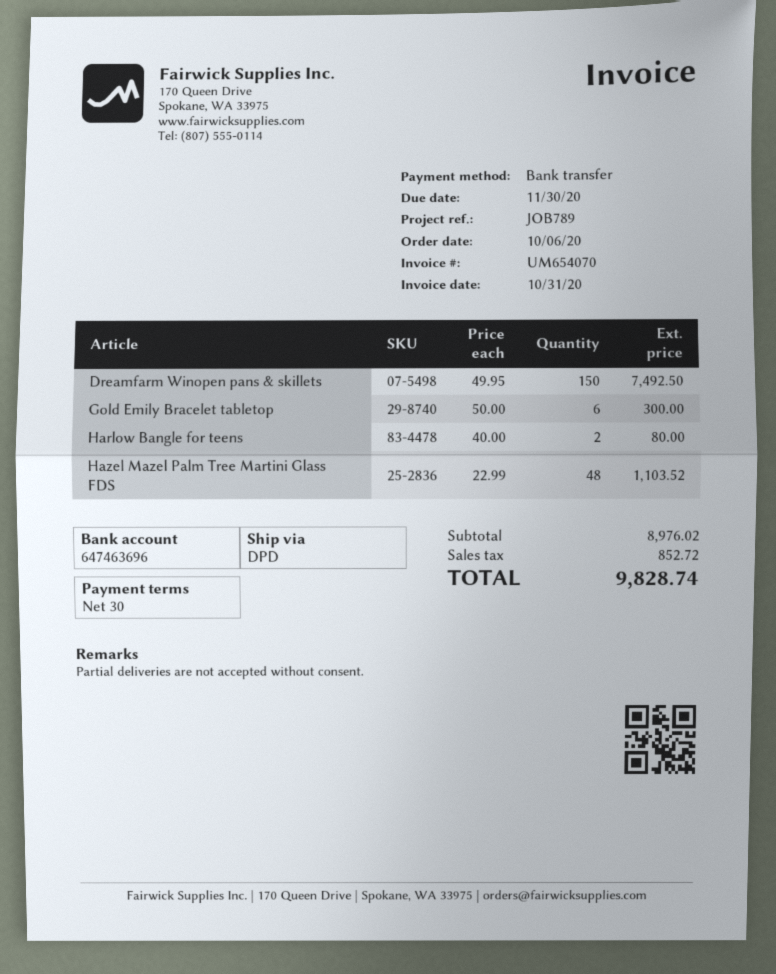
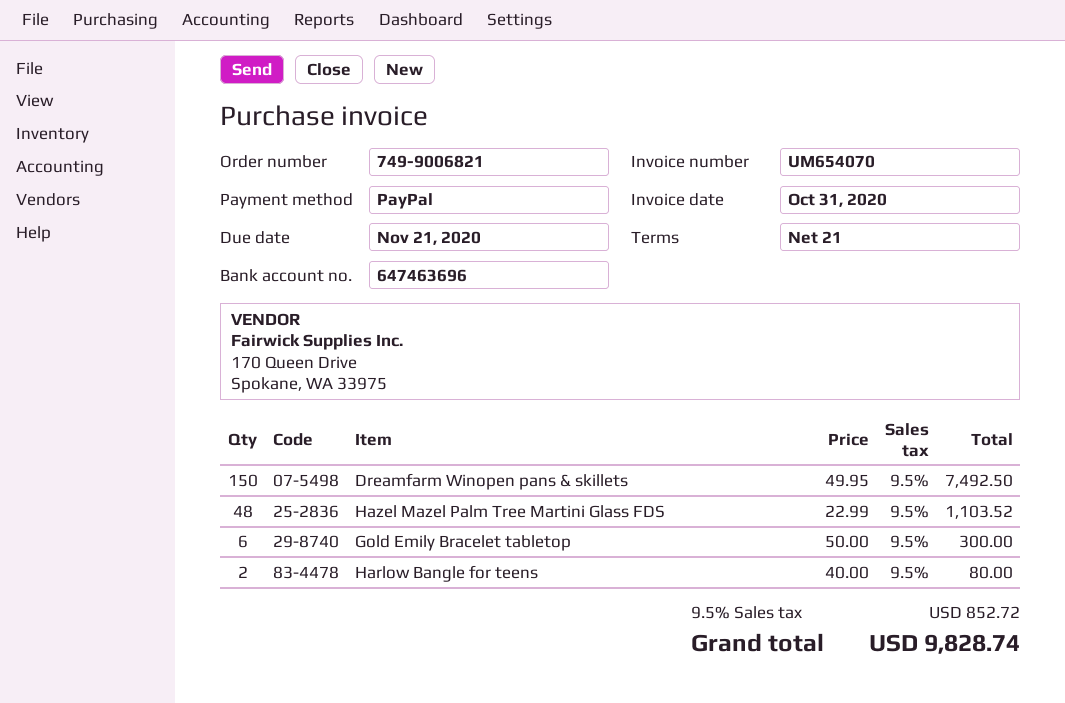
payment terms: 30 days -> 21 days
due date: 2020-11-30 -> 2020-11-21
payment method: bank transfer -> PayPal

